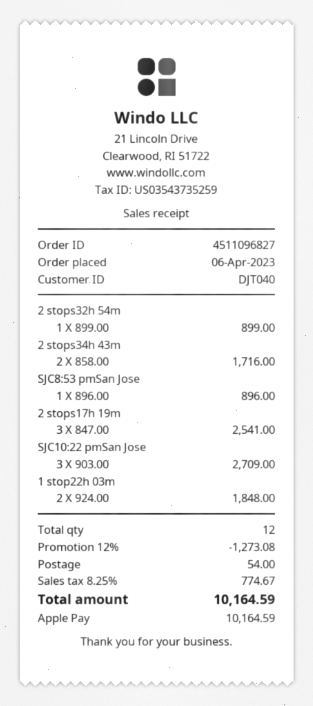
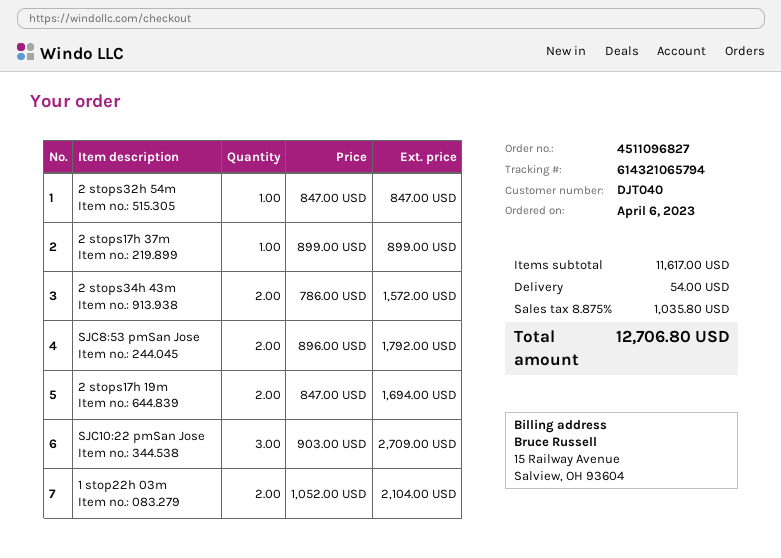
2 stops32h 54m: 1 x 899.00 = 899.00 -> 1 x 847.00 = 847.00
2 stops34h 43m: 2 x 858.00 = 1716.00 -> 2 x 786.00 = 1572.00
SJC8:53 pmSan Jose: 1 x 896.00 = 896.00 -> 2 x 896.00 = 1792.00
2 stops17h 19m: 3 x 847.00 = 2541.00 -> 2 x 847.00 = 1694.00
1 stop22h 03m: 2 x 924.00 = 1848.00 -> 2 x 1052.00 = 2104.00
2 stops17h 37m: none -> 1 x 899.00 = 899.00
discount: 12% = 1273.08 -> none
tax: 8.25% = 774.67 -> 8.875% = 1035.80
total: 10164.59 -> 12706.80

